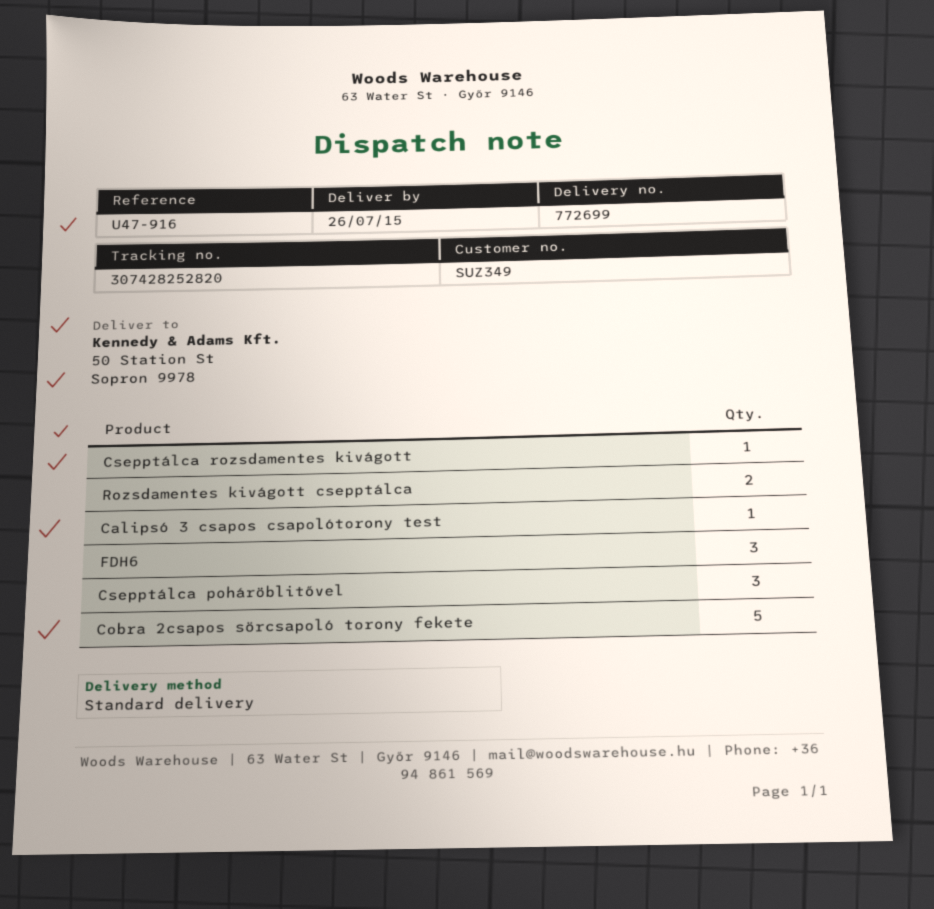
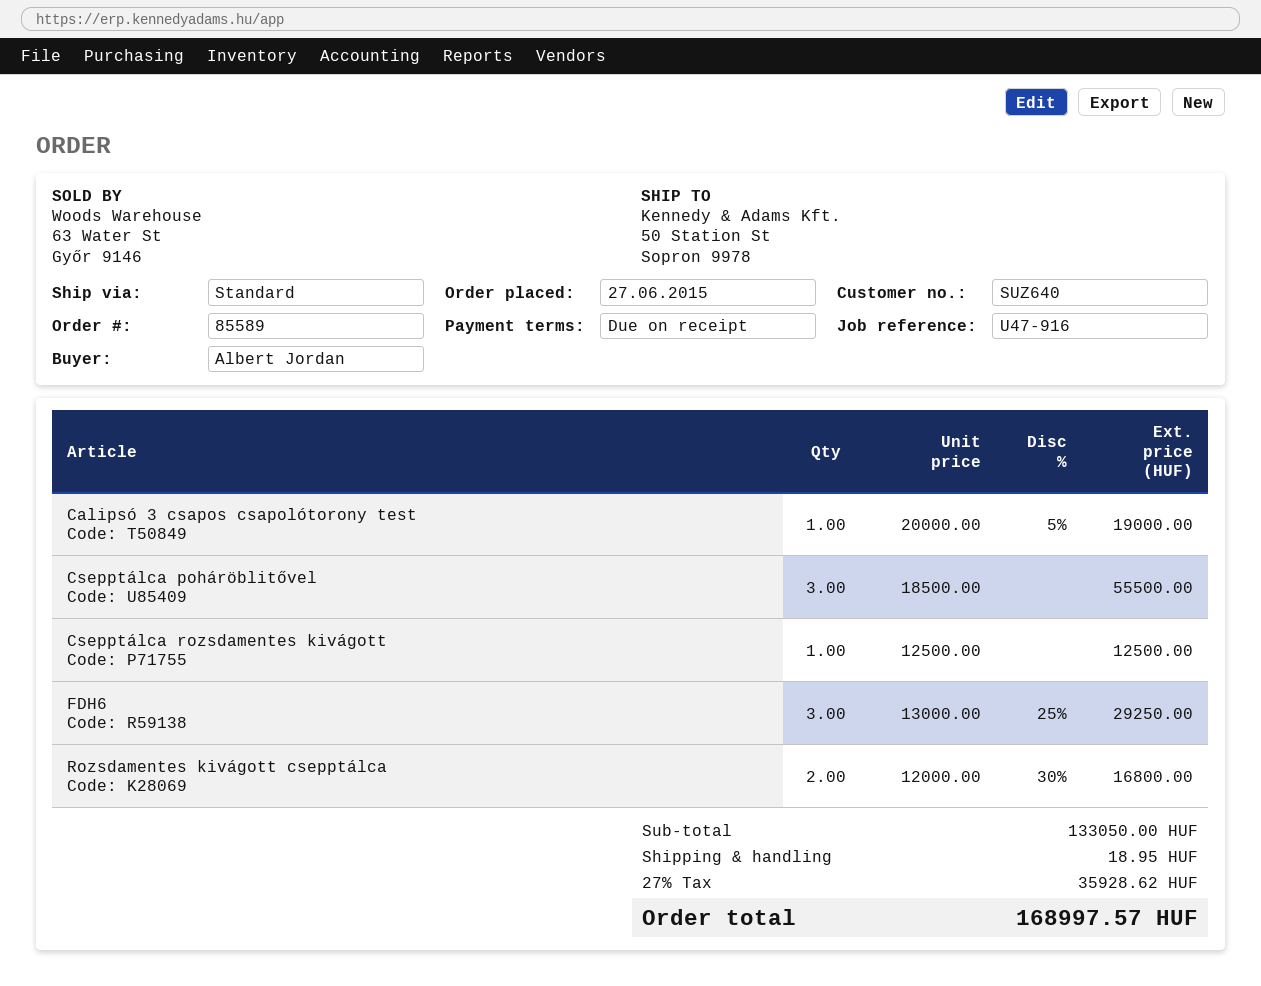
customer number: SUZ349 -> SUZ640
Cobra 2csapos sörcsapoló torony fekete: 5 -> none

